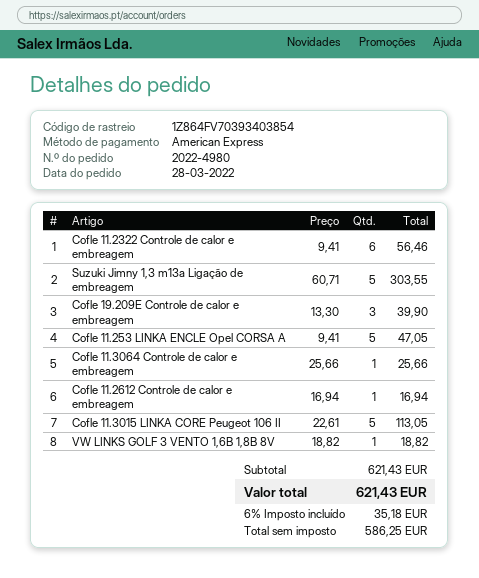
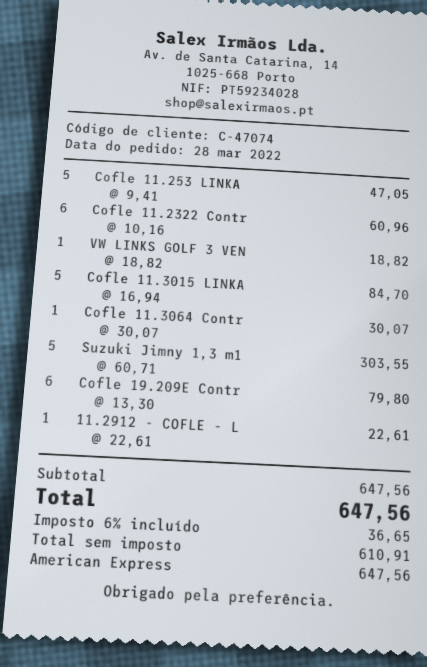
Cofle 11.2322 Controle de calor e embreagem: 6 x 9.41 = 56.46 -> 6 x 10.16 = 60.96
Cofle 19.209E Controle de calor e embreagem: 3 x 13.30 = 39.90 -> 6 x 13.30 = 79.80
Cofle 11.3064 Controle de calor e embreagem: 1 x 25.66 = 25.66 -> 1 x 30.07 = 30.07
Cofle 11.2612 Controle de calor e embreagem: 1 x 16.94 = 16.94 -> none
Cofle 11.3015 LINKA CORE Peugeot 106 II: 5 x 22.61 = 113.05 -> 5 x 16.94 = 84.70
11.2912 - COFLE - L: none -> 1 x 22.61 = 22.61
subtotal: 621.43 -> 647.56
net: 586.25 -> 610.91
tax: 6% = 35.18 -> 6% = 36.65
total: 621.43 -> 647.56

